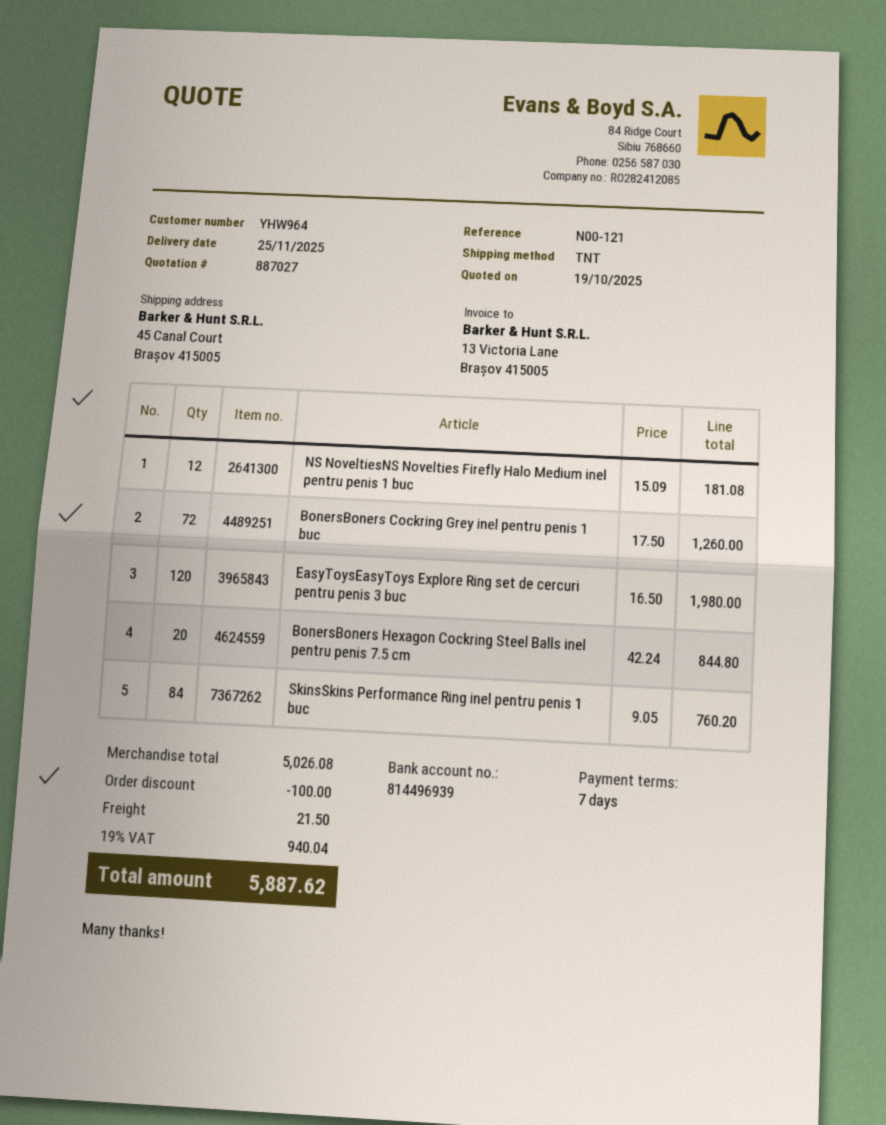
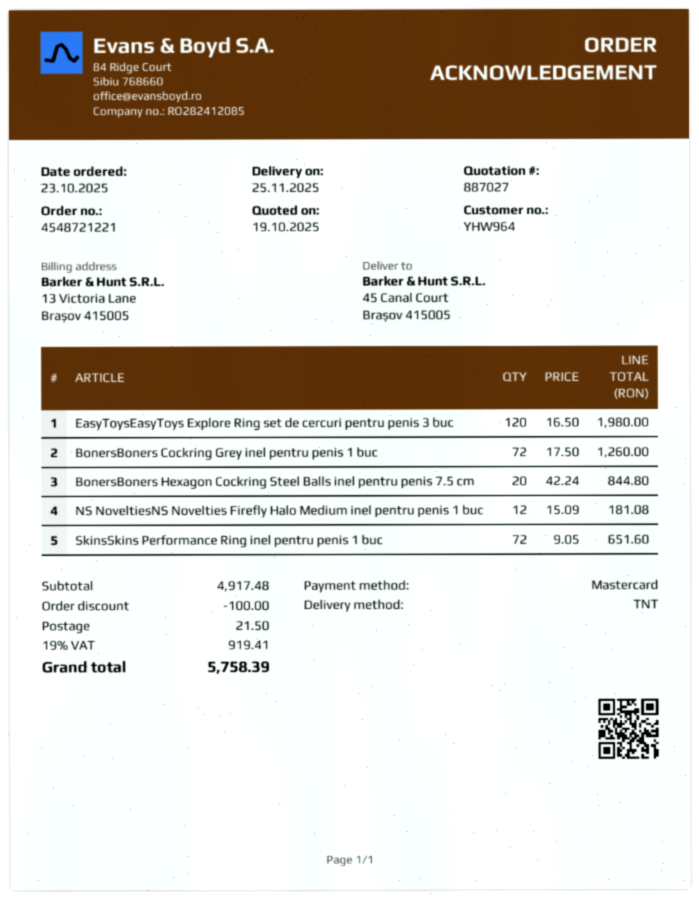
SkinsSkins Performance Ring inel pentru penis 1 buc: 84 x 9.05 = 760.20 -> 72 x 9.05 = 651.60
subtotal: 5026.08 -> 4917.48
tax: 19% = 940.04 -> 19% = 919.41
total: 5887.62 -> 5758.39

